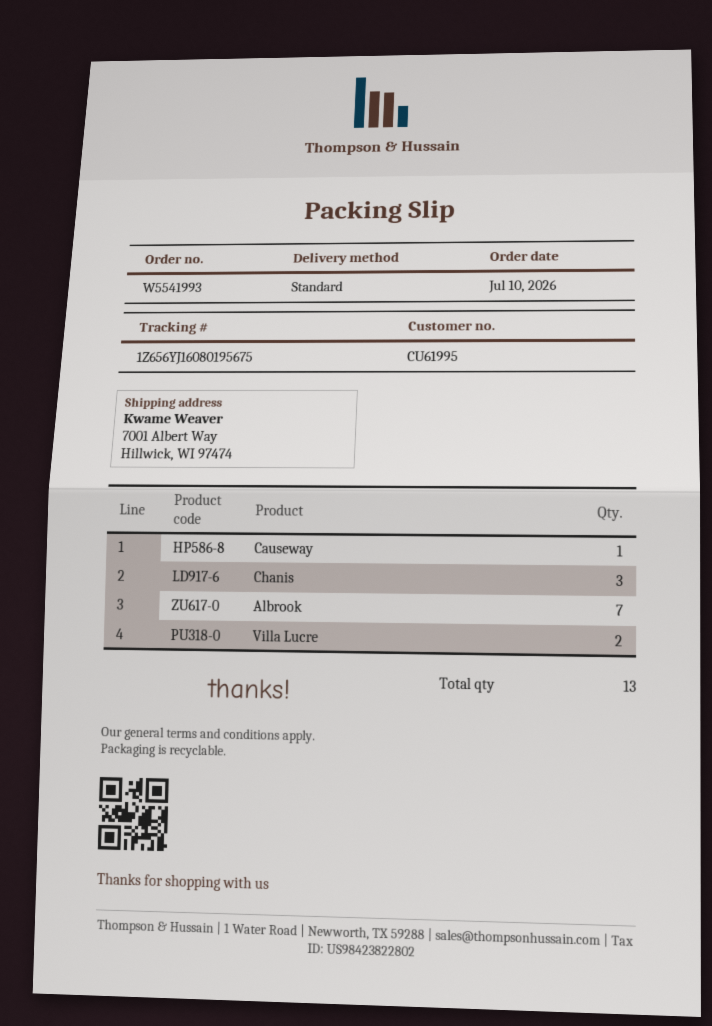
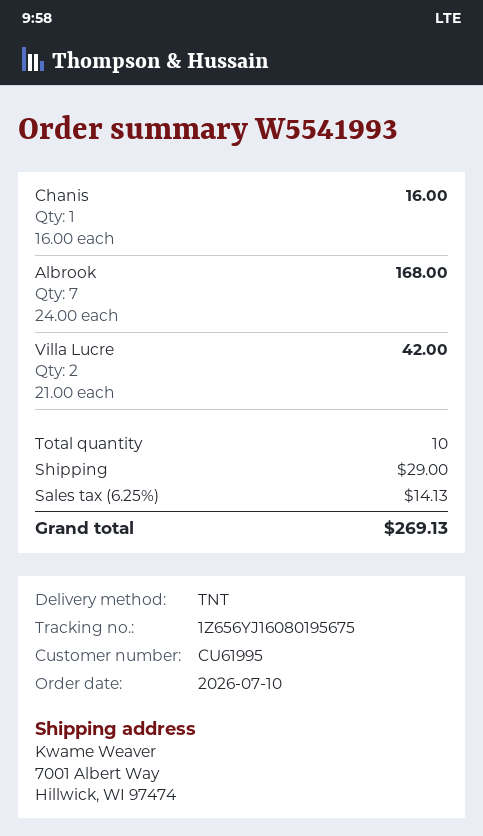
shipping method: standard -> TNT
Causeway: 1 -> none
Chanis: 3 -> 1
total quantity: 13 -> 10

